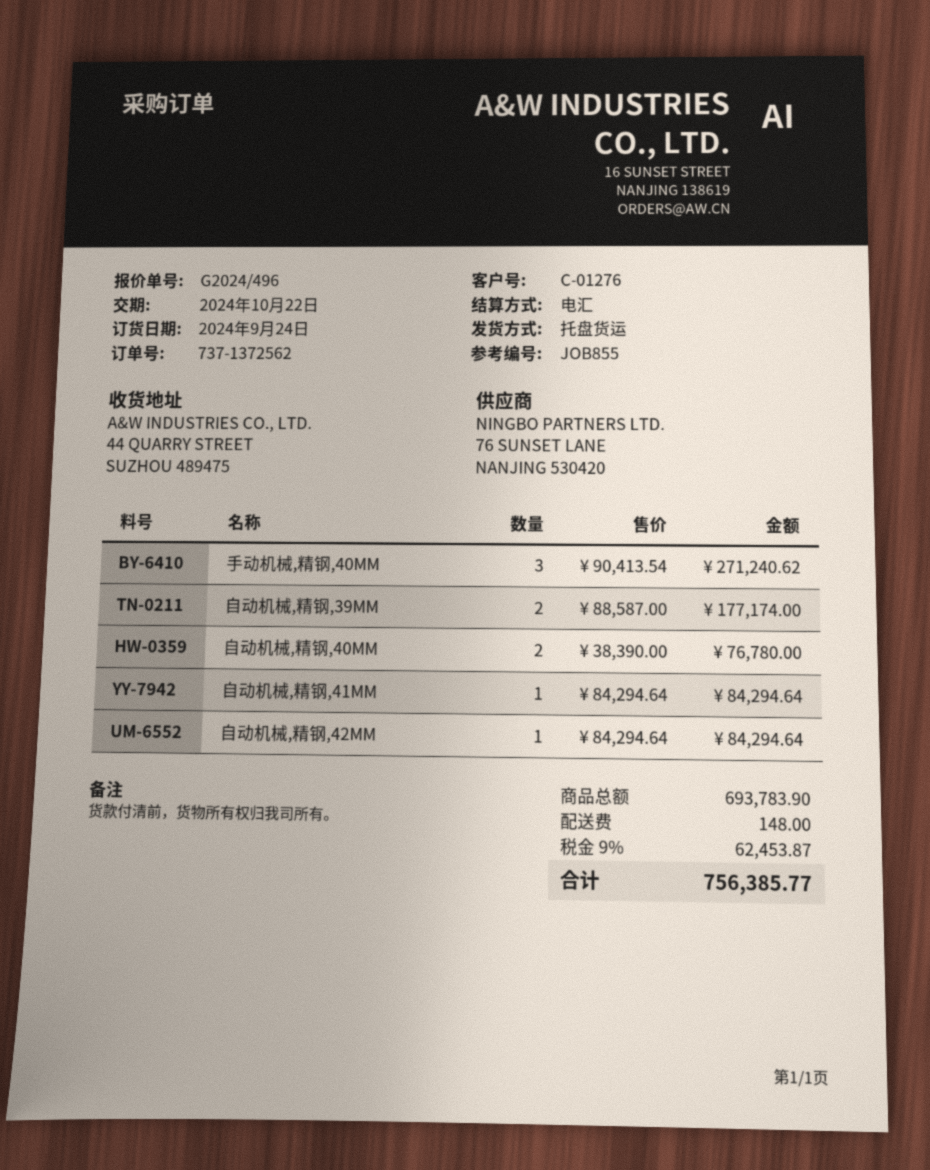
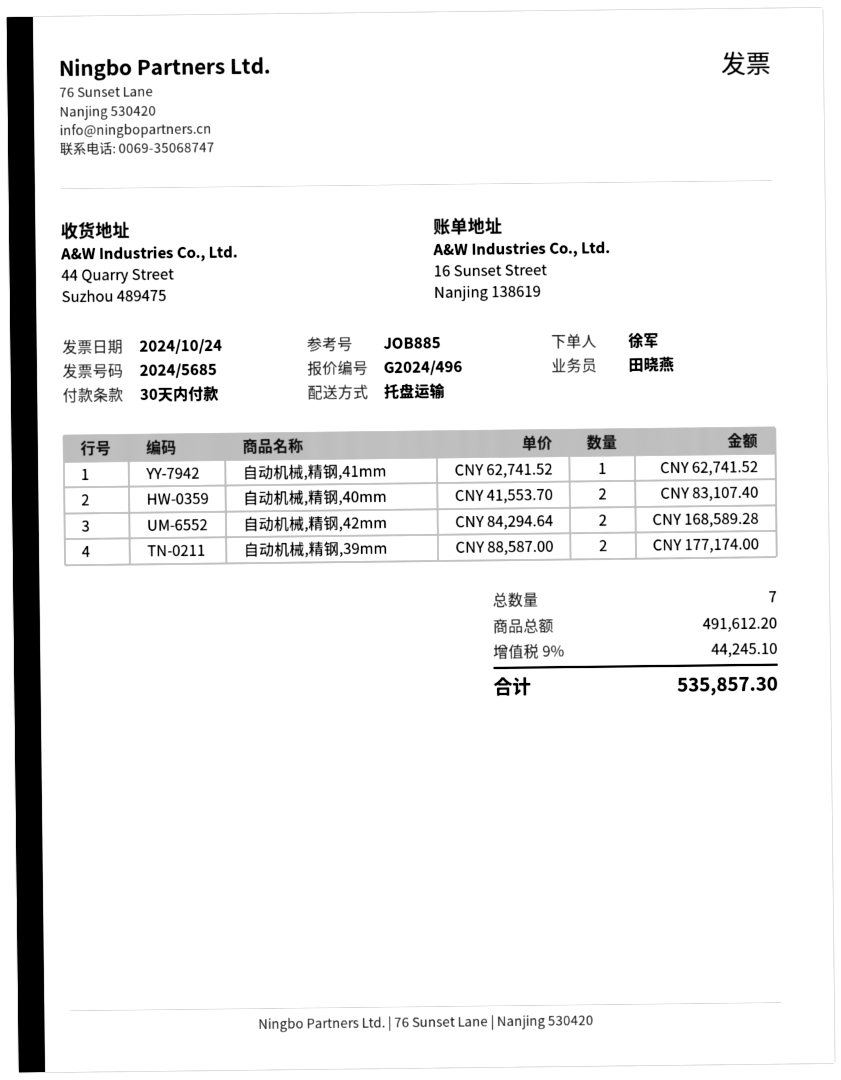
reference: JOB855 -> JOB885
手动机械,精钢,40MM: 3 x 90413.54 = 271240.62 -> none
自动机械,精钢,40MM: 2 x 38390.00 = 76780.00 -> 2 x 41553.70 = 83107.40
自动机械,精钢,41MM: 1 x 84294.64 = 84294.64 -> 1 x 62741.52 = 62741.52
自动机械,精钢,42MM: 1 x 84294.64 = 84294.64 -> 2 x 84294.64 = 168589.28
subtotal: 693783.90 -> 491612.20
shipping: 148.00 -> none
tax: 9% = 62453.87 -> 9% = 44245.10
total: 756385.77 -> 535857.30

